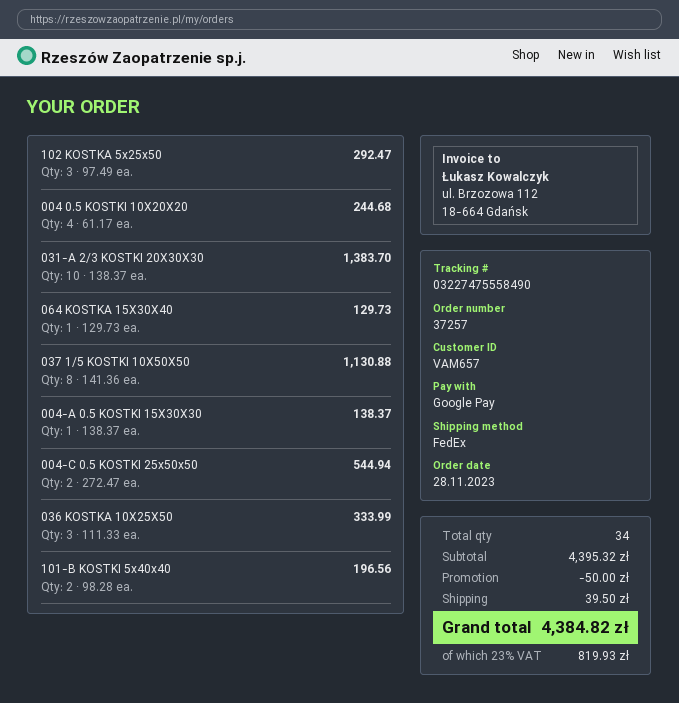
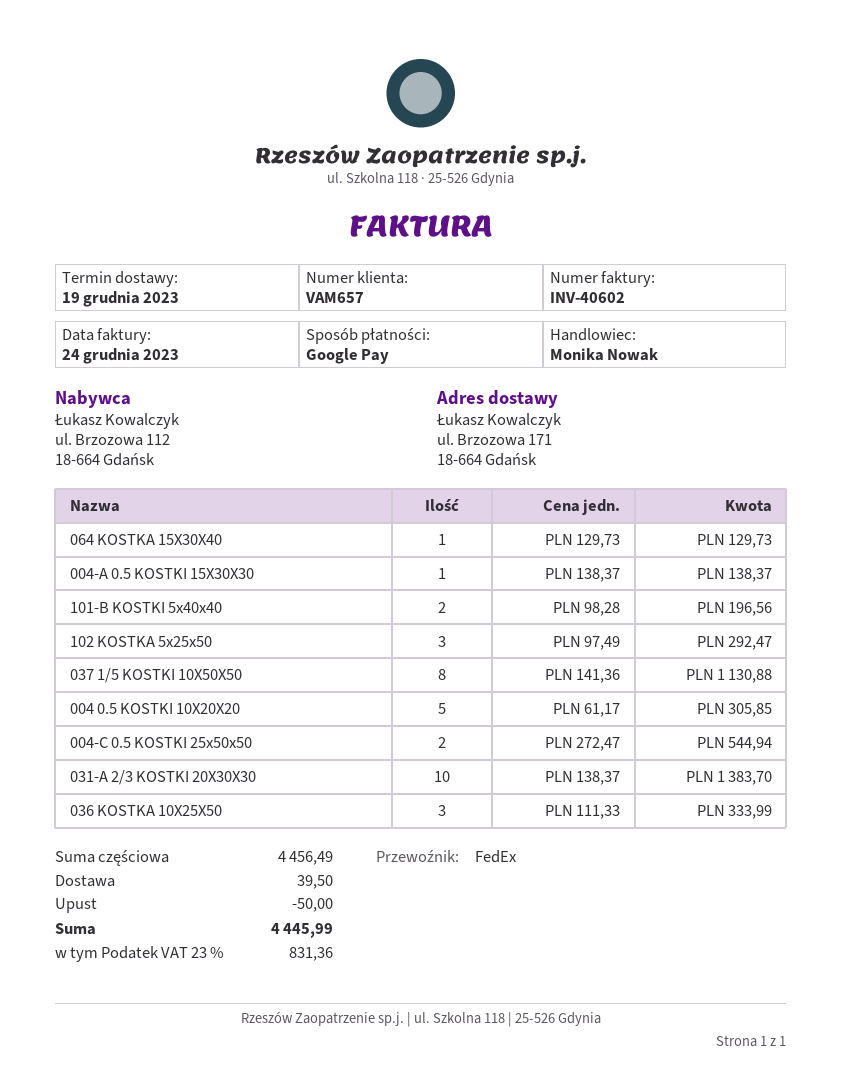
004 0.5 KOSTKI 10X20X20: 4 x 61.17 = 244.68 -> 5 x 61.17 = 305.85
subtotal: 4395.32 -> 4456.49
tax: 23% = 819.93 -> 23% = 831.36
total: 4384.82 -> 4445.99

